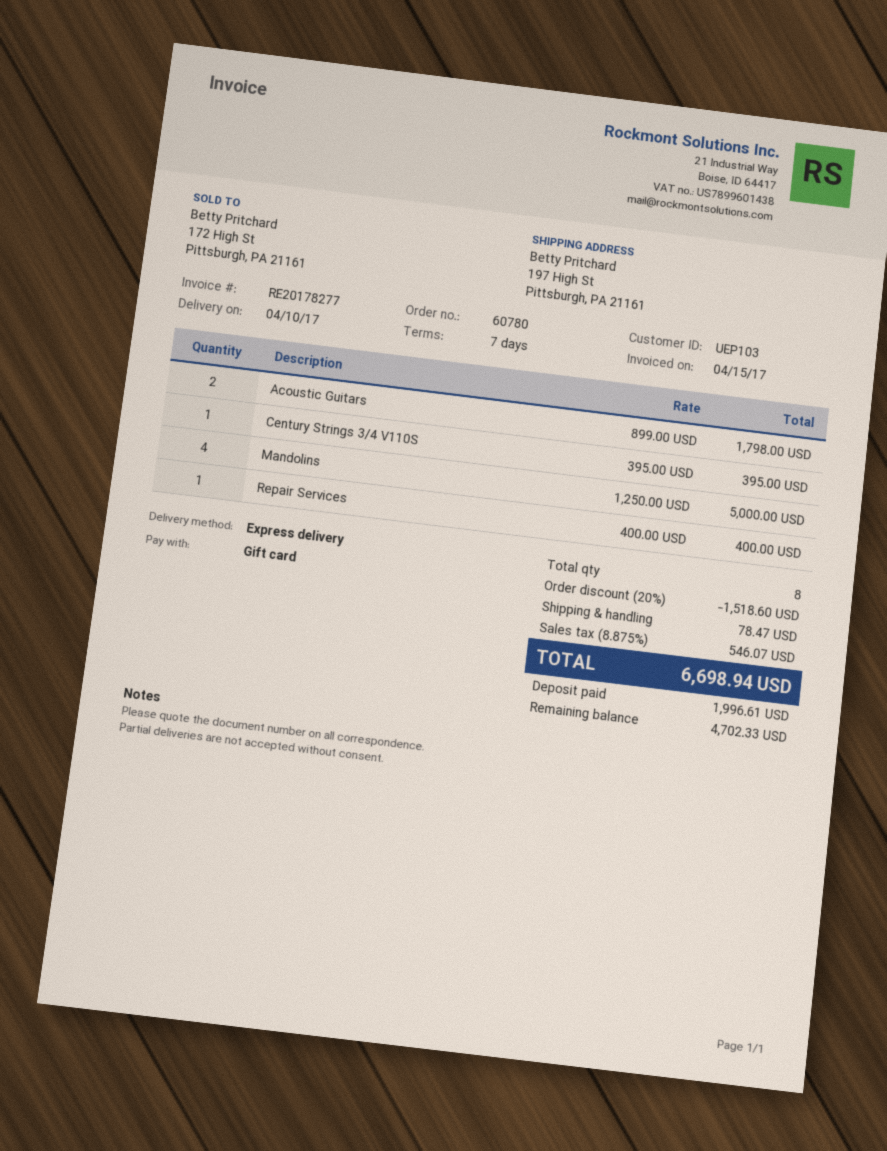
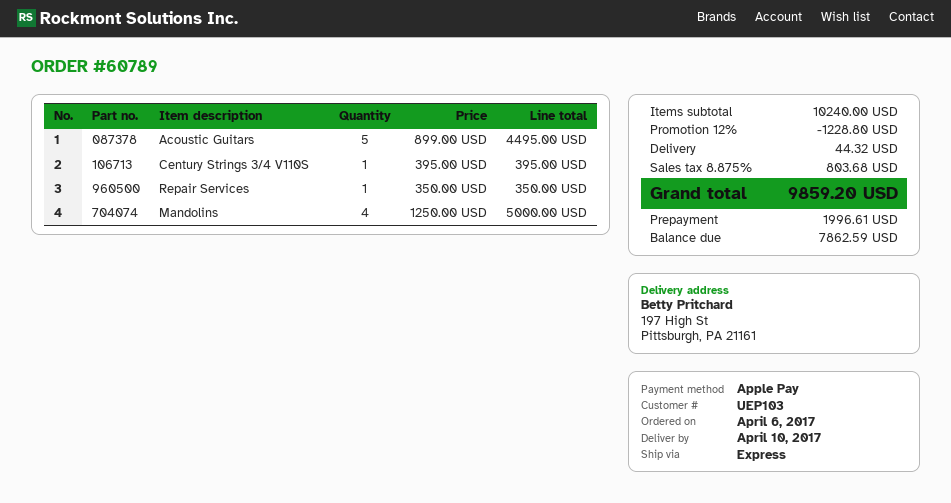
order number: 60780 -> 60789
payment method: gift card -> Apple Pay
Acoustic Guitars: 2 x 899.00 = 1798.00 -> 5 x 899.00 = 4495.00
Repair Services: 1 x 400.00 = 400.00 -> 1 x 350.00 = 350.00
discount: 20% = 1518.60 -> 12% = 1228.80
shipping: 78.47 -> 44.32
tax: 8.875% = 546.07 -> 8.875% = 803.68
total: 6698.94 -> 9859.20
balance: 4702.33 -> 7862.59

